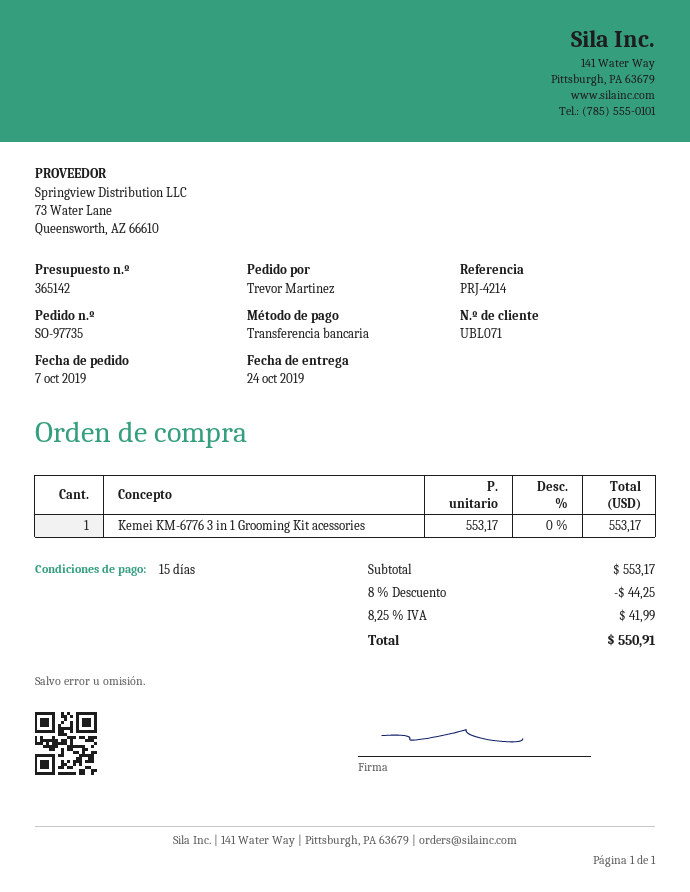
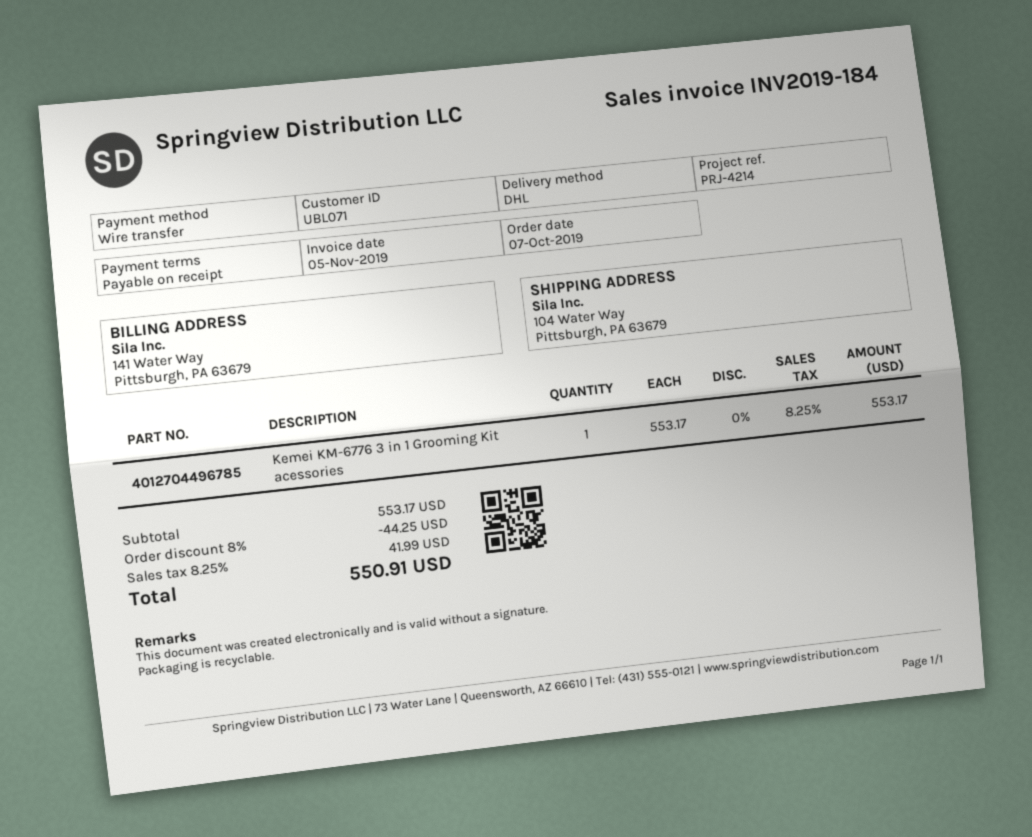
payment terms: 15 days -> on receipt

